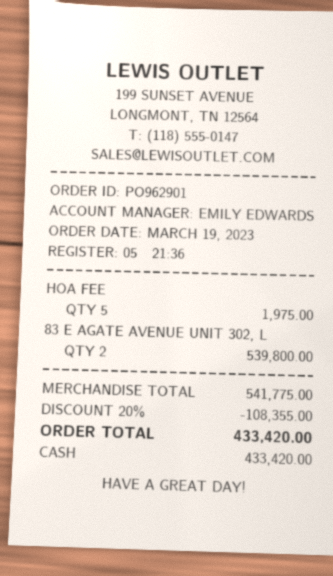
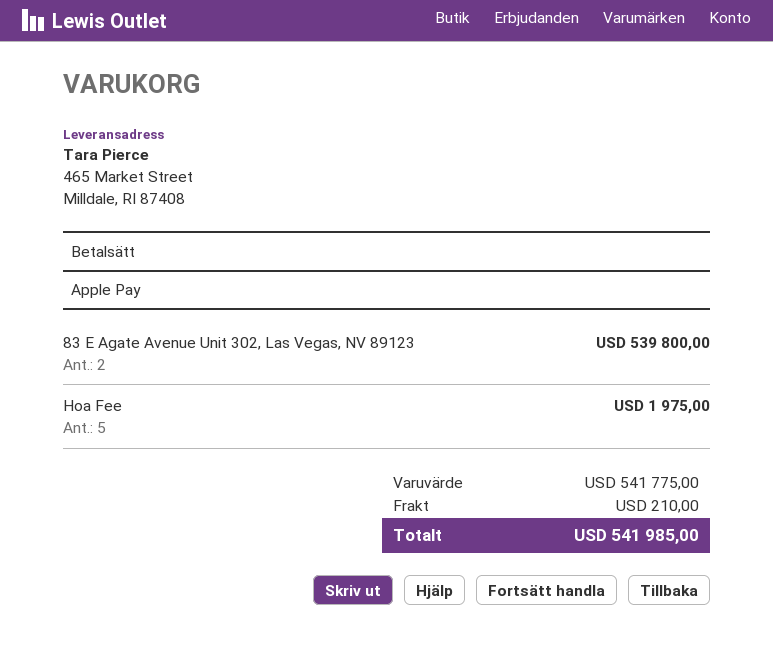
payment method: cash -> Apple Pay
discount: 20% = 108355.00 -> none
shipping: none -> 210.00
total: 433420.00 -> 541985.00

